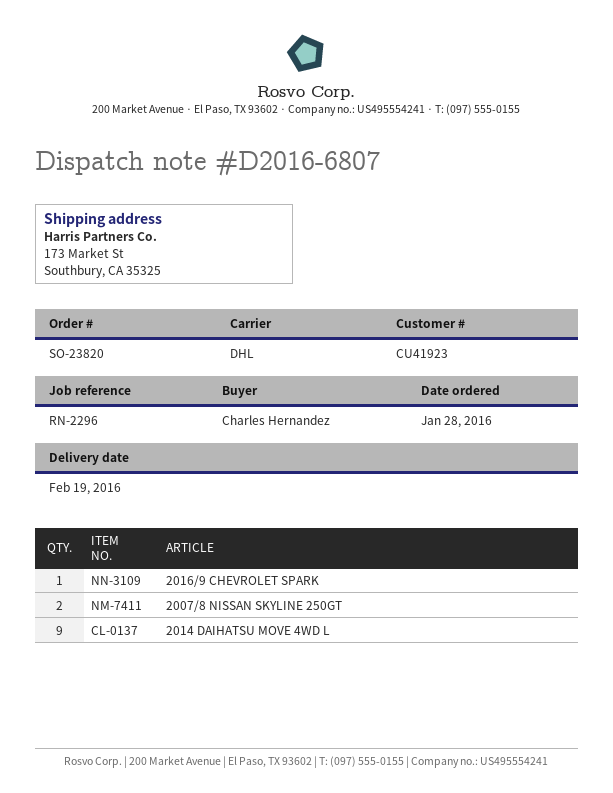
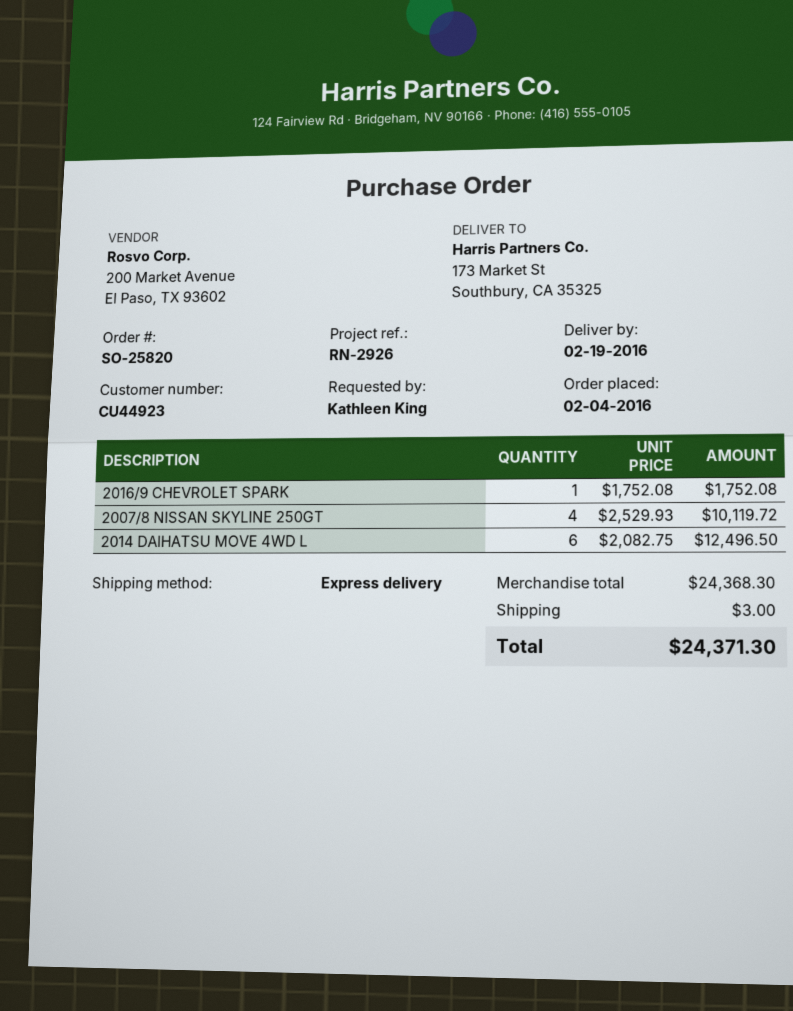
order number: SO-23820 -> SO-25820
order date: 2016-01-28 -> 2016-02-04
customer number: CU41923 -> CU44923
reference: RN-2296 -> RN-2926
ordered by: Charles Hernandez -> Kathleen King
shipping method: DHL -> express
2007/8 NISSAN SKYLINE 250GT: 2 -> 4
2014 DAIHATSU MOVE 4WD L: 9 -> 6

